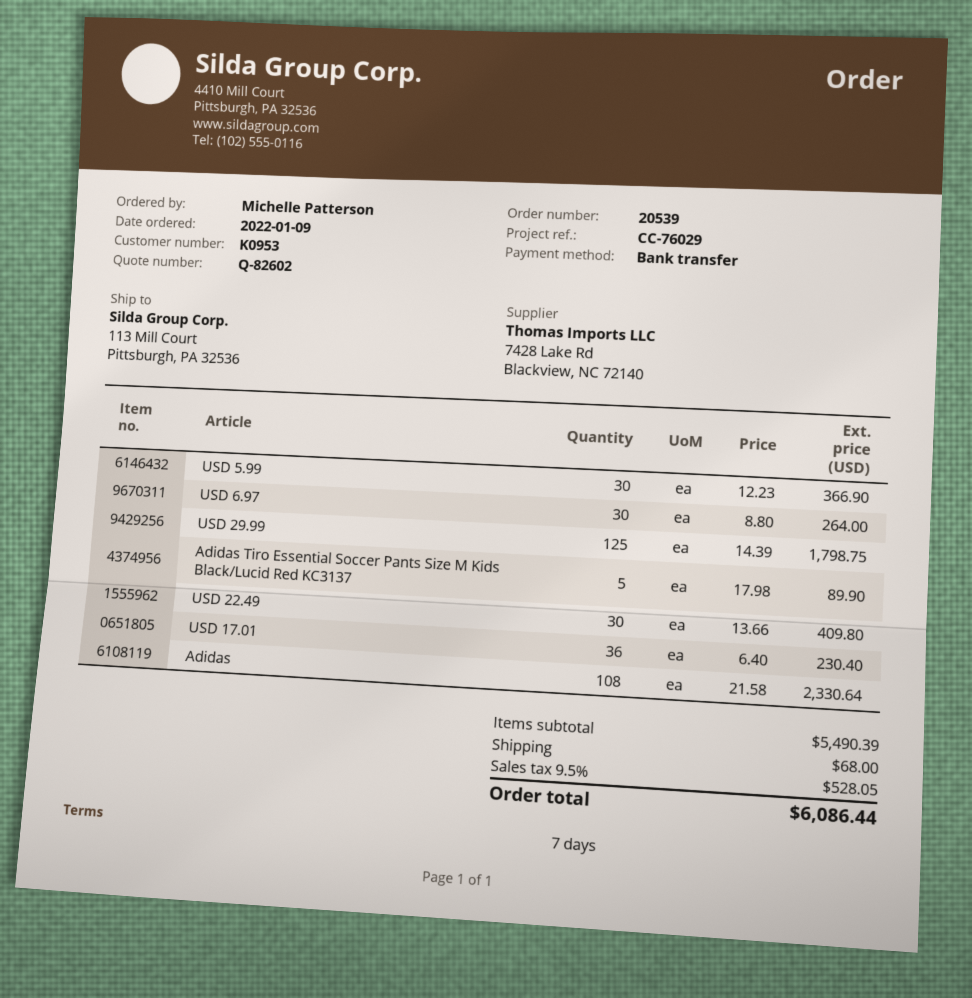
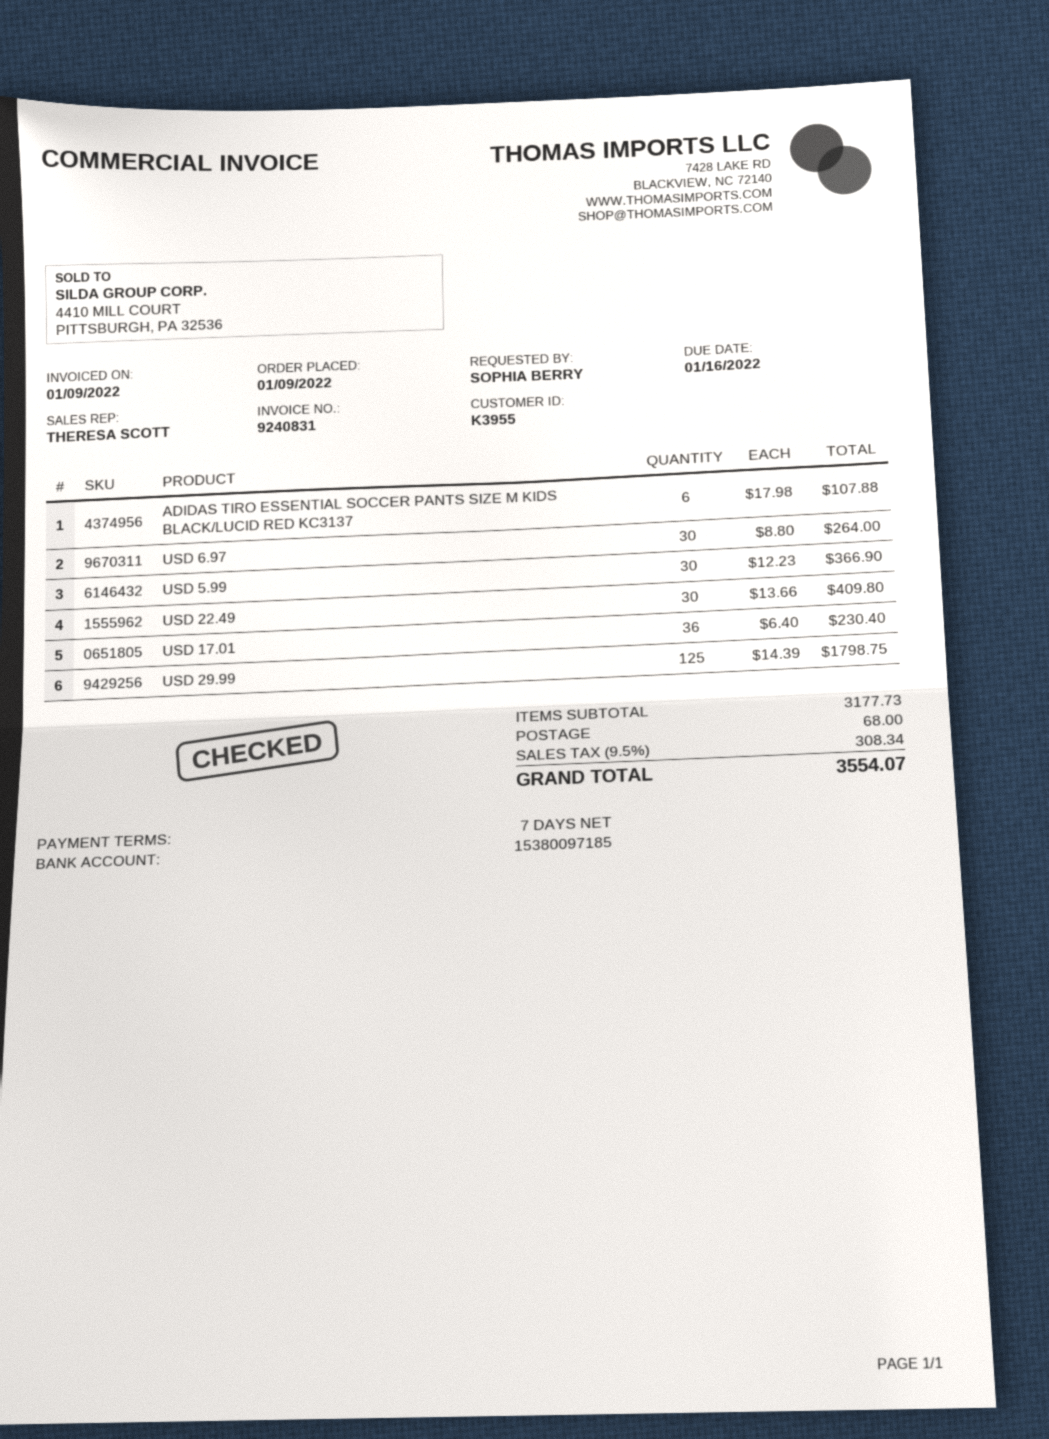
customer number: K0953 -> K3955
ordered by: Michelle Patterson -> SOPHIA BERRY
Adidas Tiro Essential Soccer Pants Size M Kids Black/Lucid Red KC3137: 5 x 17.98 = 89.90 -> 6 x 17.98 = 107.88
Adidas: 108 x 21.58 = 2330.64 -> none
subtotal: 5490.39 -> 3177.73
tax: 9.5% = 528.05 -> 9.5% = 308.34
total: 6086.44 -> 3554.07

